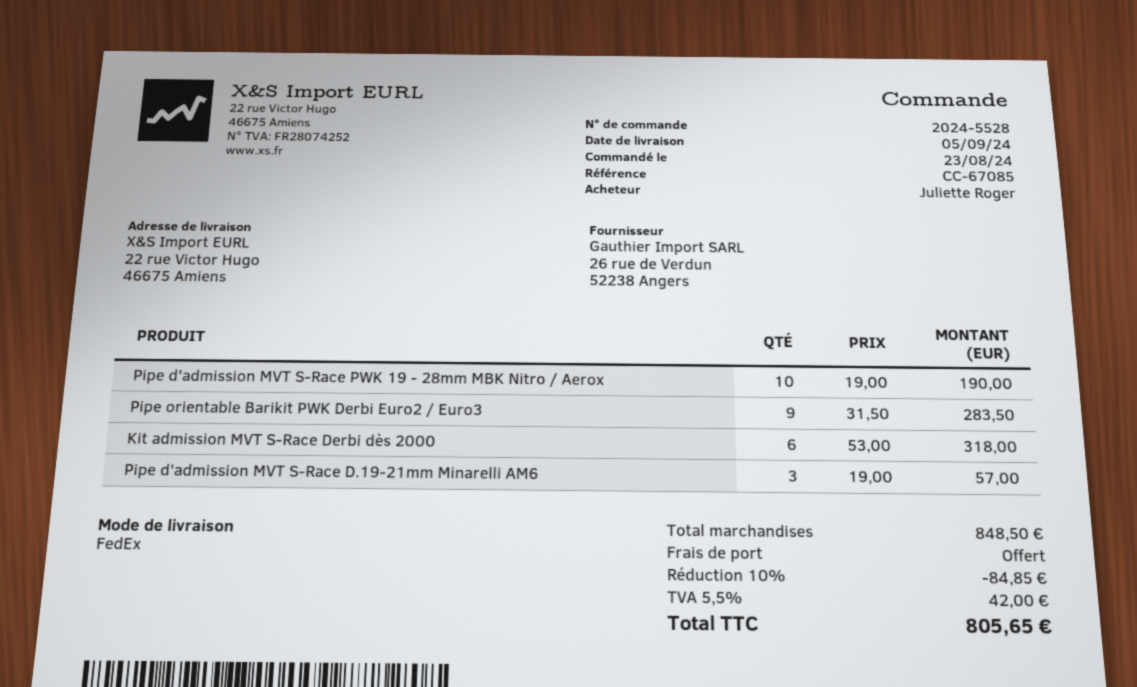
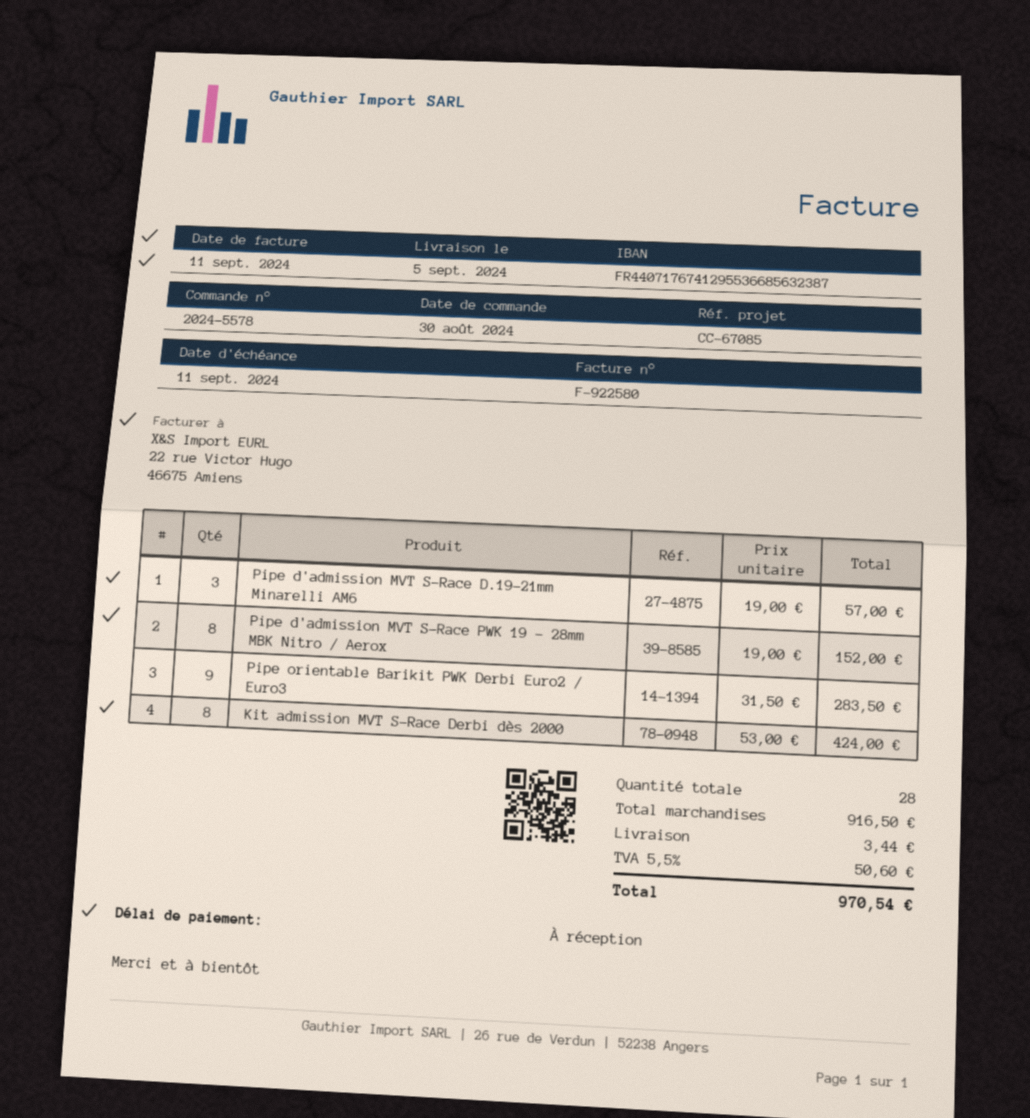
order number: 2024-5528 -> 2024-5578
order date: 2024-08-23 -> 2024-08-30
Pipe d'admission MVT S-Race PWK 19 - 28mm MBK Nitro / Aerox: 10 x 19.00 = 190.00 -> 8 x 19.00 = 152.00
Kit admission MVT S-Race Derbi dès 2000: 6 x 53.00 = 318.00 -> 8 x 53.00 = 424.00
subtotal: 848.50 -> 916.50
discount: 10% = 84.85 -> none
shipping: 0.00 -> 3.44
tax: 5.5% = 42.00 -> 5.5% = 50.60
total: 805.65 -> 970.54

